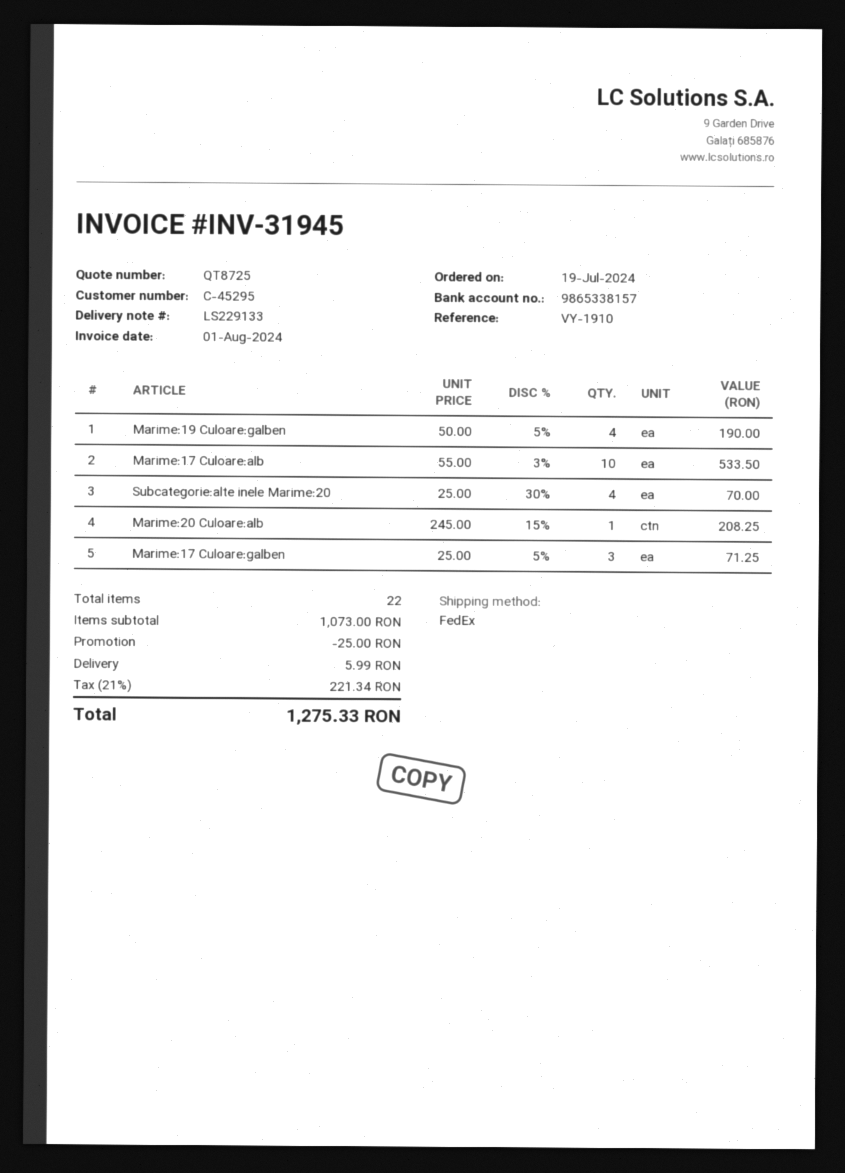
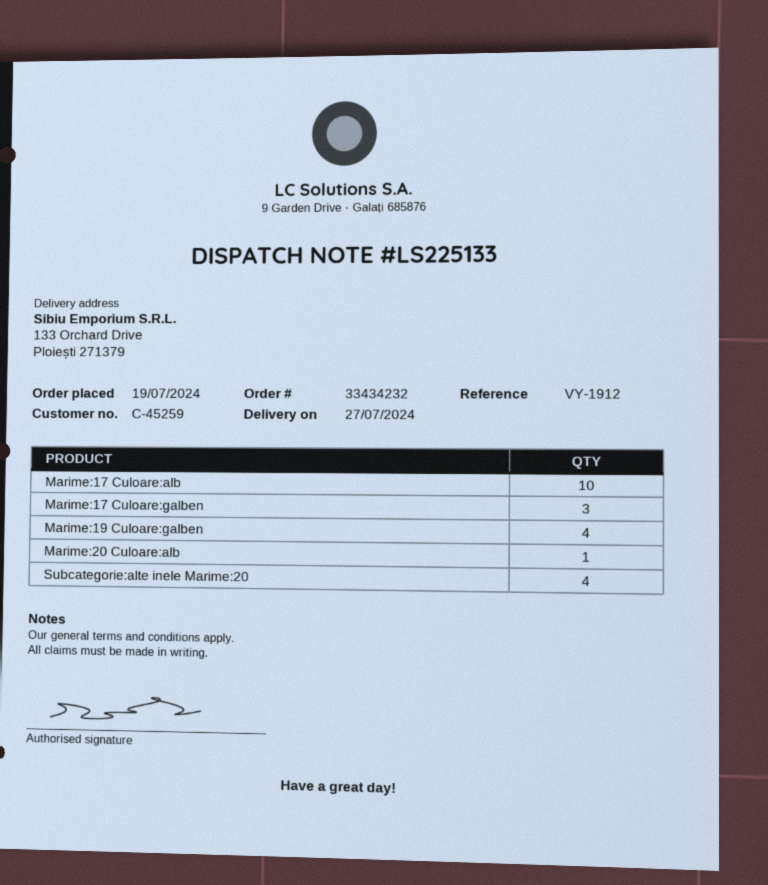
delivery note number: LS229133 -> LS225133
customer number: C-45295 -> C-45259
reference: VY-1910 -> VY-1912

